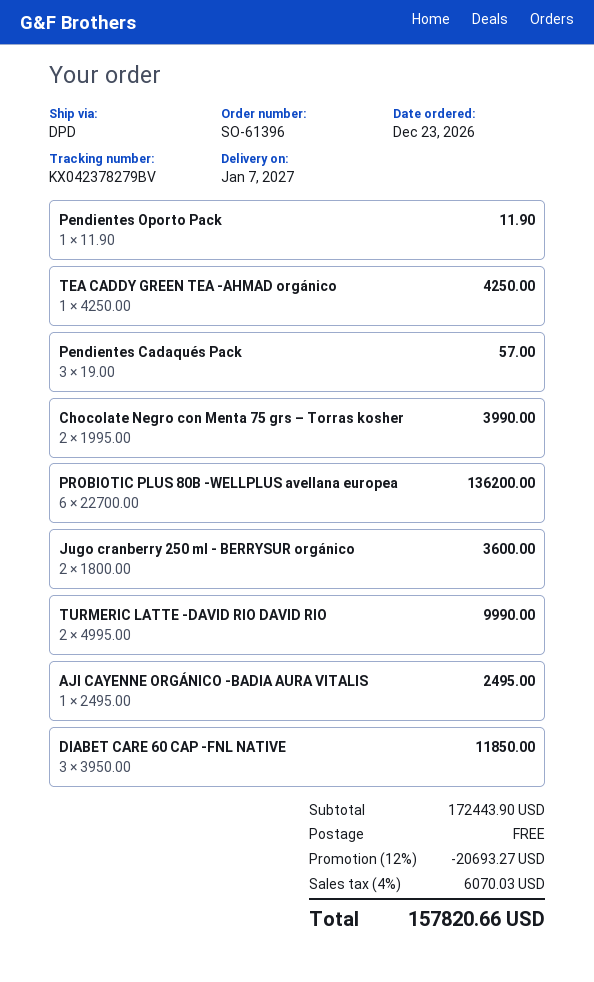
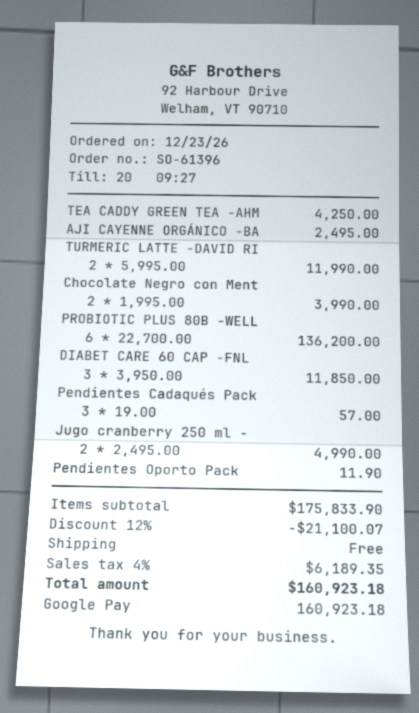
Jugo cranberry 250 ml - BERRYSUR orgánico: 2 x 1800.00 = 3600.00 -> 2 x 2495.00 = 4990.00
TURMERIC LATTE -DAVID RIO DAVID RIO: 2 x 4995.00 = 9990.00 -> 2 x 5995.00 = 11990.00
subtotal: 172443.90 -> 175833.90
discount: 12% = 20693.27 -> 12% = 21100.07
tax: 4% = 6070.03 -> 4% = 6189.35
total: 157820.66 -> 160923.18

